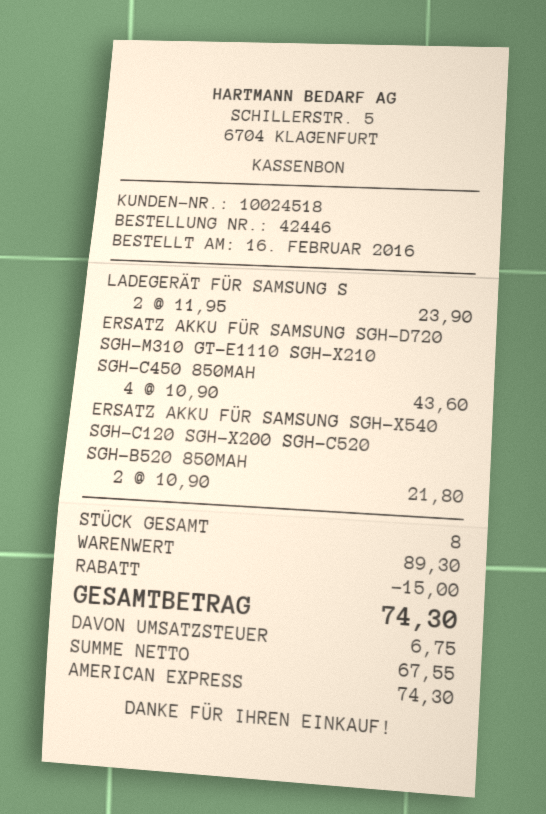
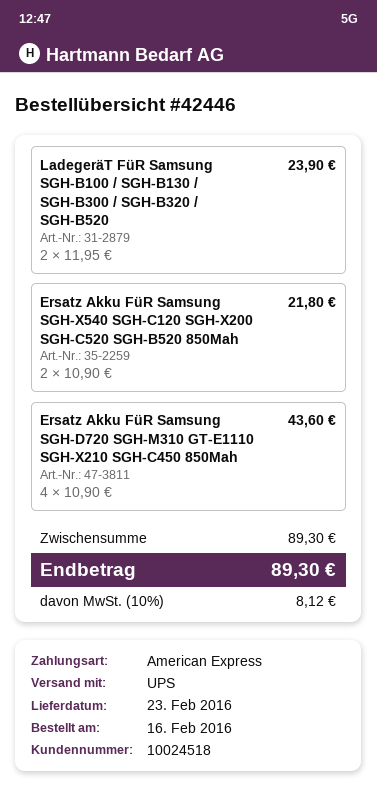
discount: 15.00 -> none
tax: 6.75 -> 8.12
total: 74.30 -> 89.30

